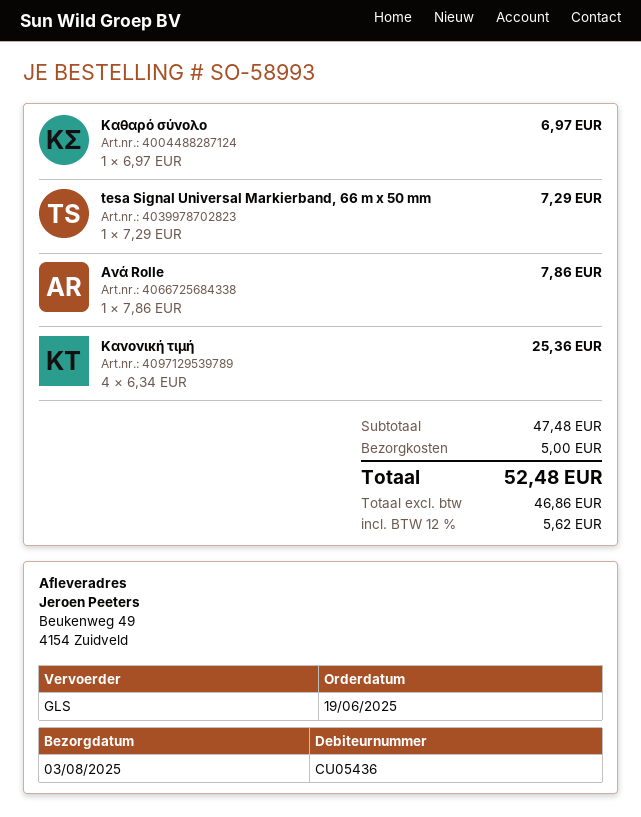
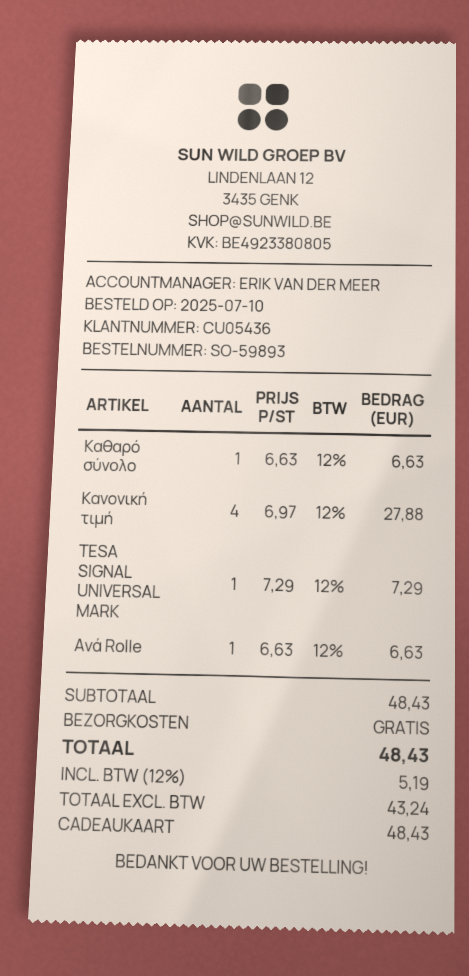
order number: SO-58993 -> SO-59893
order date: 2025-06-19 -> 2025-07-10
Καθαρό σύνολο: 1 x 6.97 = 6.97 -> 1 x 6.63 = 6.63
Ανά Rolle: 1 x 7.86 = 7.86 -> 1 x 6.63 = 6.63
Κανονική τιμή: 4 x 6.34 = 25.36 -> 4 x 6.97 = 27.88
subtotal: 47.48 -> 48.43
shipping: 5.00 -> 0.00
net: 46.86 -> 43.24
tax: 12% = 5.62 -> 12% = 5.19
total: 52.48 -> 48.43

